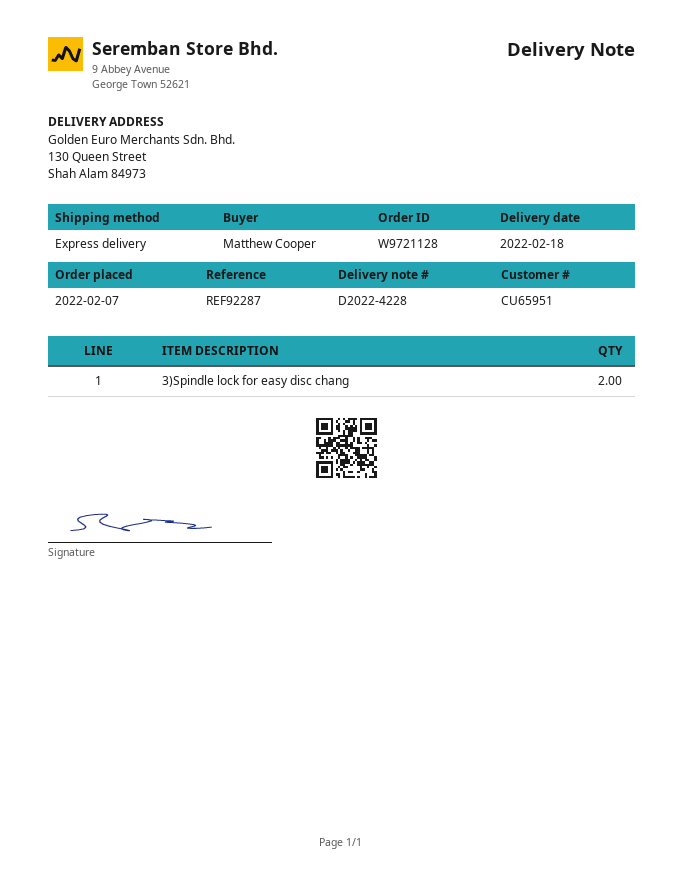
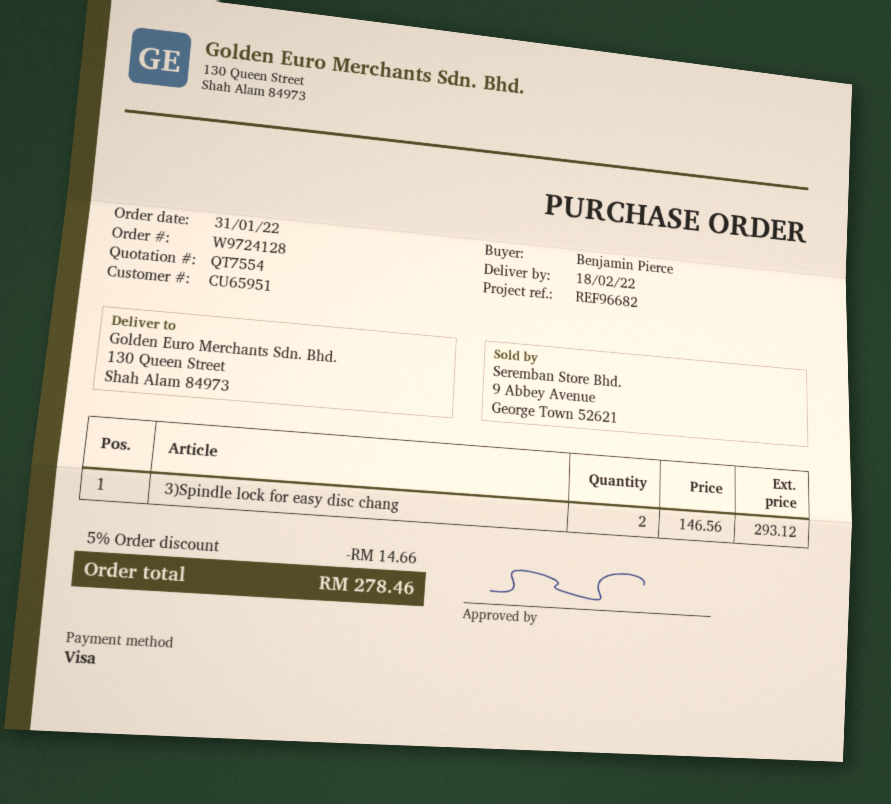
order number: W9721128 -> W9724128
order date: 2022-02-07 -> 2022-01-31
reference: REF92287 -> REF96682
ordered by: Matthew Cooper -> Benjamin Pierce

